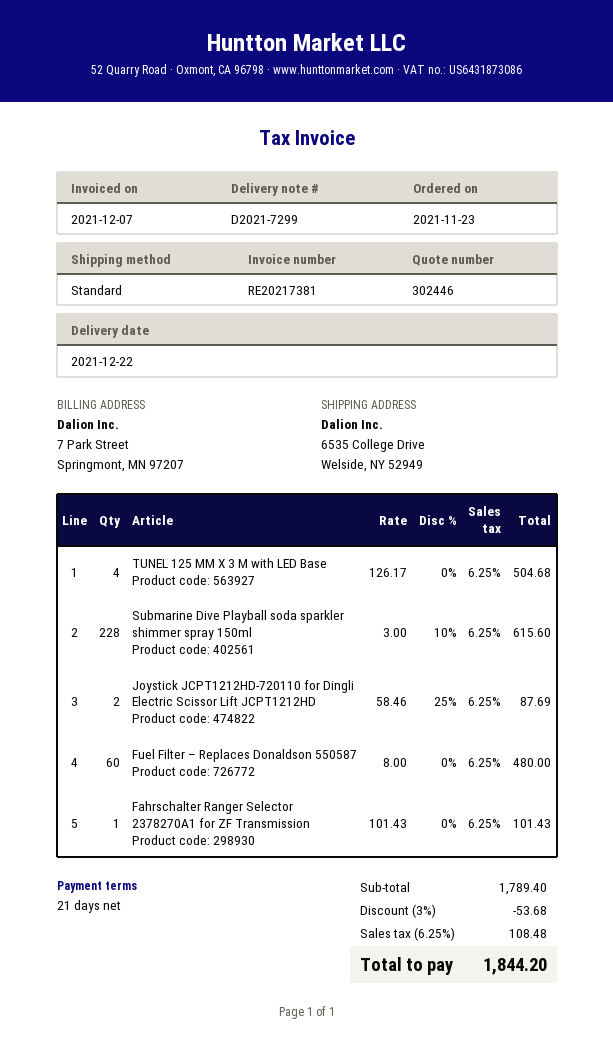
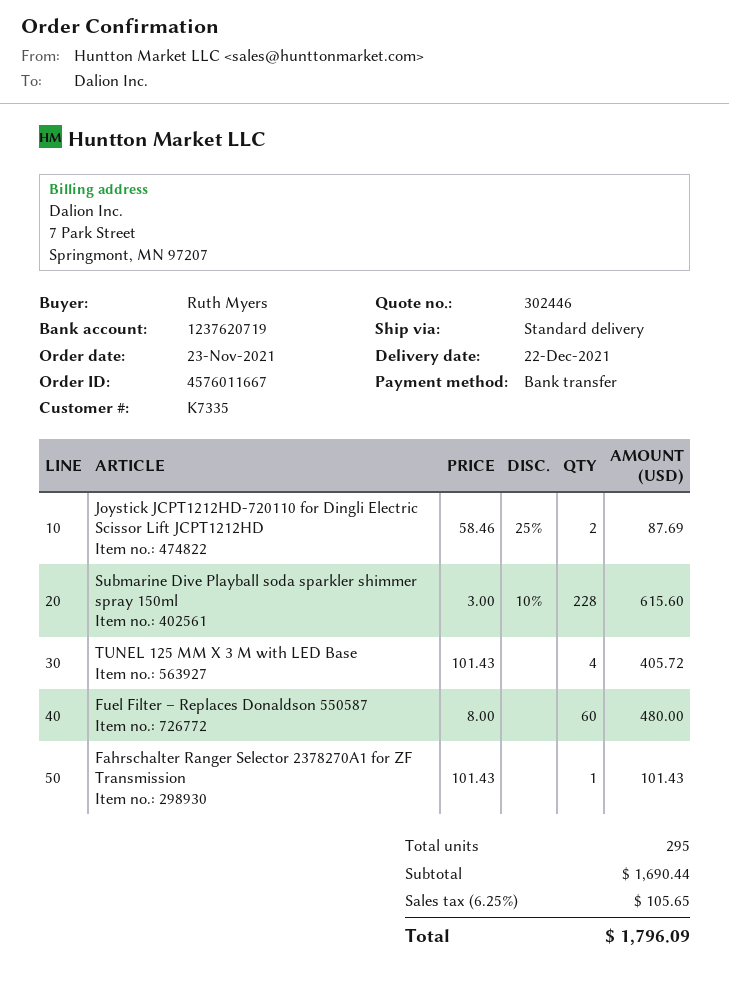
TUNEL 125 MM X 3 M with LED Base: 4 x 126.17 = 504.68 -> 4 x 101.43 = 405.72
subtotal: 1789.40 -> 1690.44
discount: 3% = 53.68 -> none
tax: 6.25% = 108.48 -> 6.25% = 105.65
total: 1844.20 -> 1796.09

